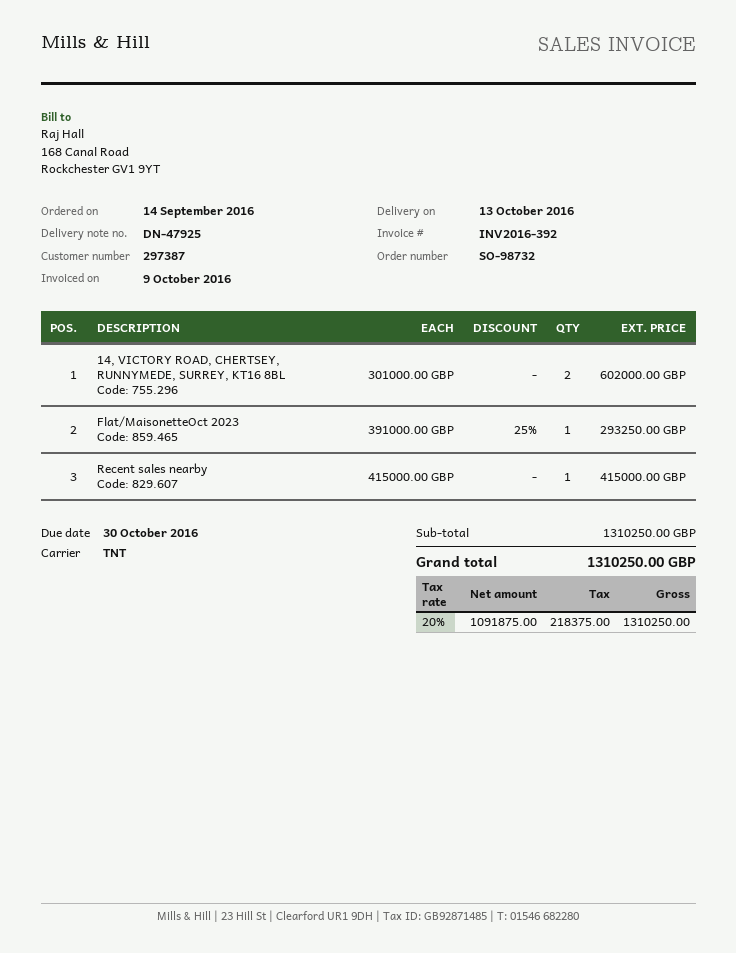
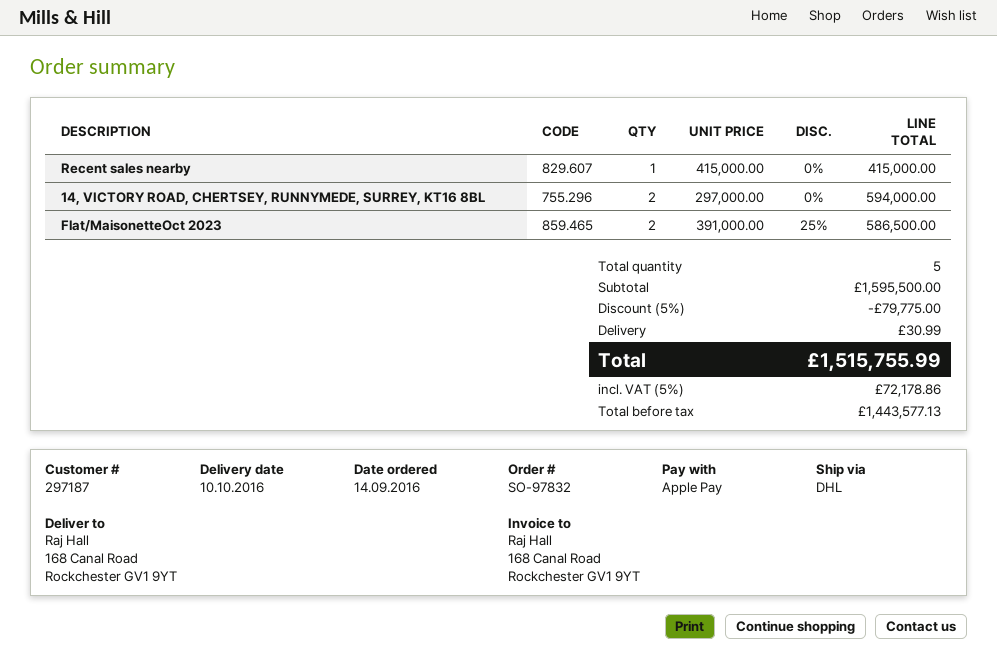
order number: SO-98732 -> SO-97832
delivery date: 2016-10-13 -> 2016-10-10
customer number: 297387 -> 297187
shipping method: TNT -> DHL
14, VICTORY ROAD, CHERTSEY, RUNNYMEDE, SURREY, KT16 8BL: 2 x 301000.00 = 602000.00 -> 2 x 297000.00 = 594000.00
Flat/MaisonetteOct 2023: 1 x 391000.00 - 25% = 293250.00 -> 2 x 391000.00 - 25% = 586500.00
subtotal: 1310250.00 -> 1595500.00
discount: none -> 5% = 79775.00
shipping: none -> 30.99
net: 1091875.00 -> 1443577.13
tax: 20% = 218375.00 -> 5% = 72178.86
total: 1310250.00 -> 1515755.99

